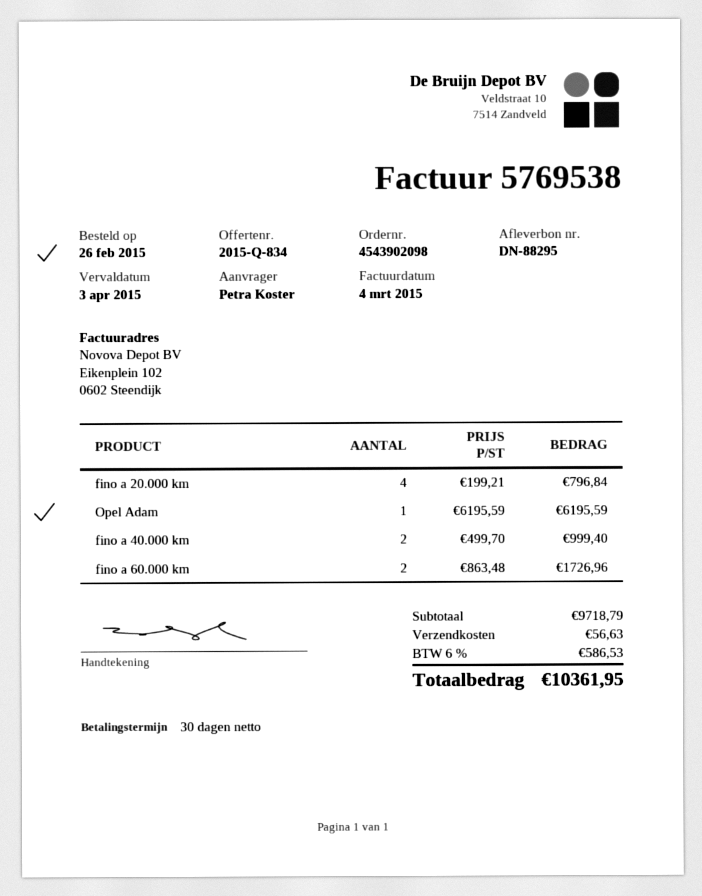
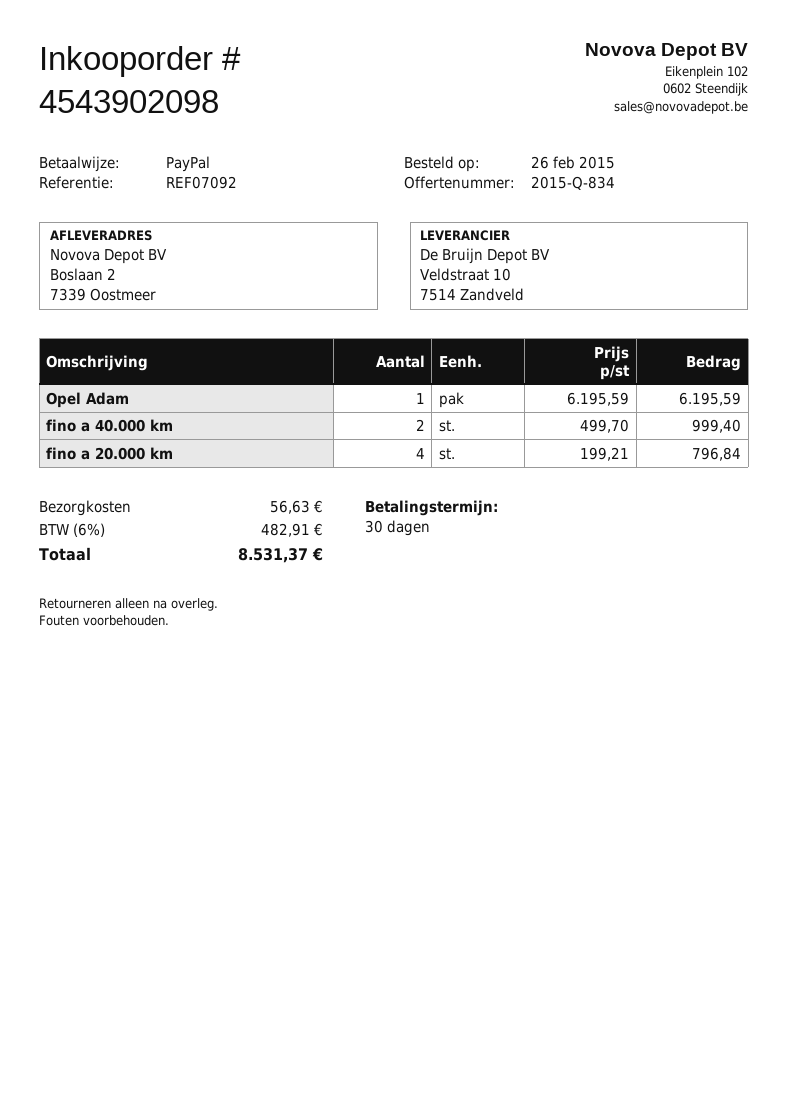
fino a 60.000 km: 2 x 863.48 = 1726.96 -> none
tax: 6% = 586.53 -> 6% = 482.91
total: 10361.95 -> 8531.37

